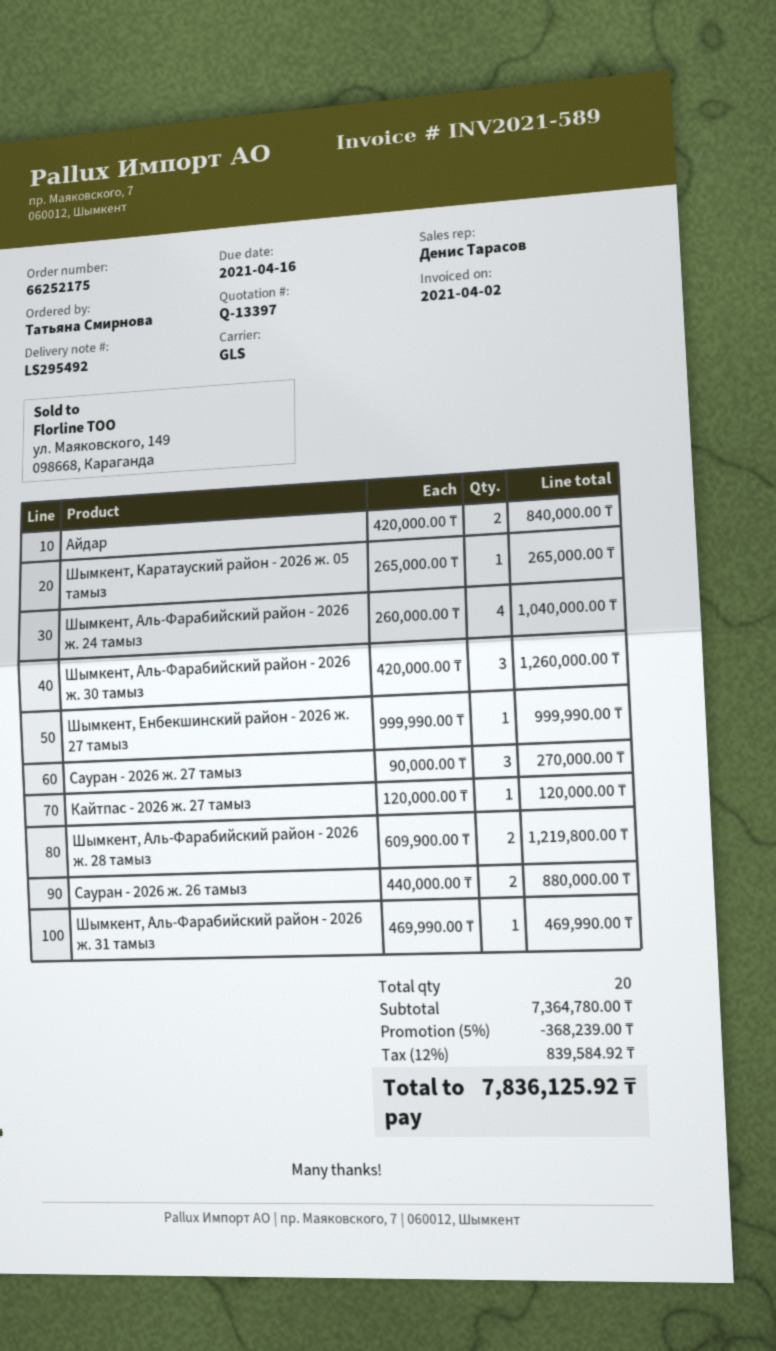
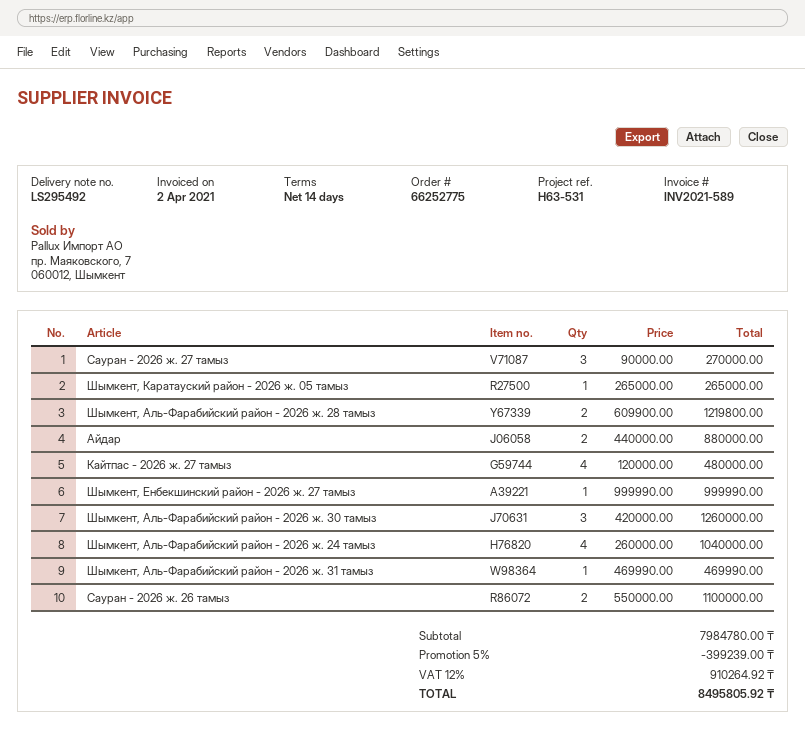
order number: 66252175 -> 66252775
Айдар: 2 x 420000.00 = 840000.00 -> 2 x 440000.00 = 880000.00
Кайтпас - 2026 ж. 27 тамыз: 1 x 120000.00 = 120000.00 -> 4 x 120000.00 = 480000.00
Сауран - 2026 ж. 26 тамыз: 2 x 440000.00 = 880000.00 -> 2 x 550000.00 = 1100000.00
subtotal: 7364780.00 -> 7984780.00
discount: 5% = 368239.00 -> 5% = 399239.00
tax: 12% = 839584.92 -> 12% = 910264.92
total: 7836125.92 -> 8495805.92

